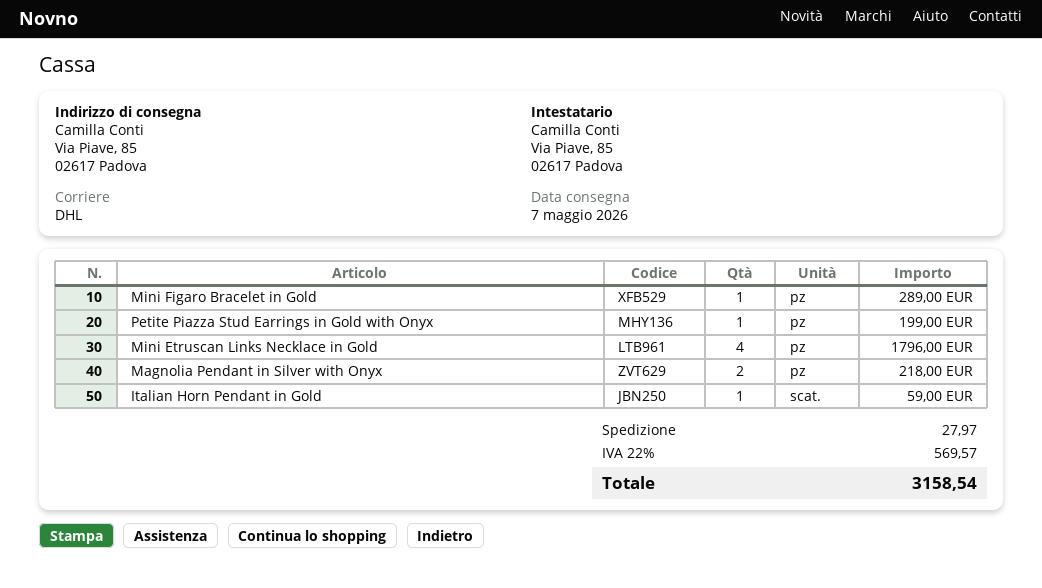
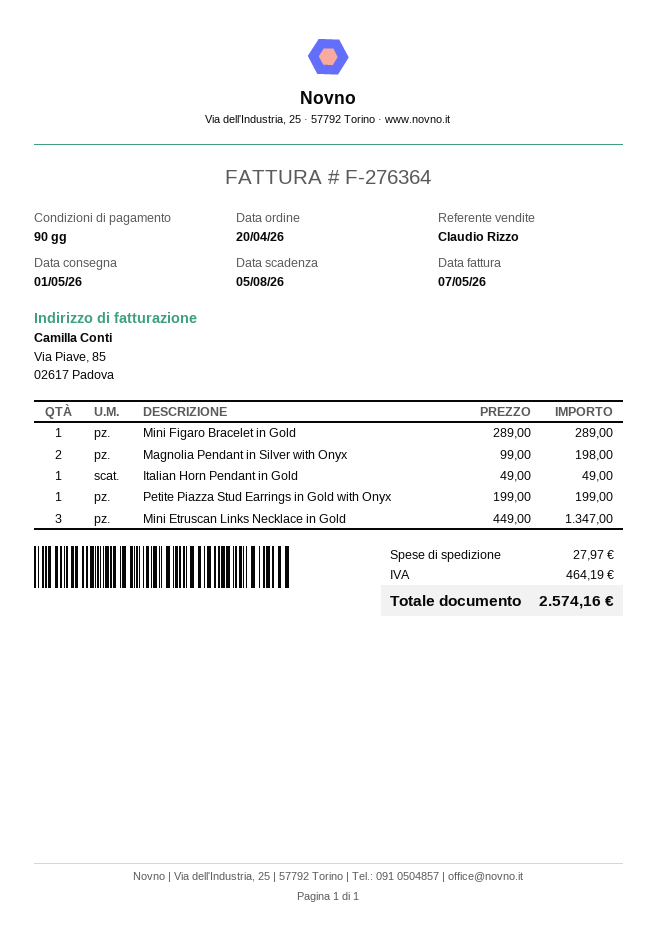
delivery date: 2026-05-07 -> 2026-05-01
Mini Etruscan Links Necklace in Gold: 4 for 1796.00 -> 3 for 1347.00
Magnolia Pendant in Silver with Onyx: 2 for 218.00 -> 2 for 198.00
Italian Horn Pendant in Gold: 1 for 59.00 -> 1 for 49.00
tax: 569.57 -> 464.19
total: 3158.54 -> 2574.16

